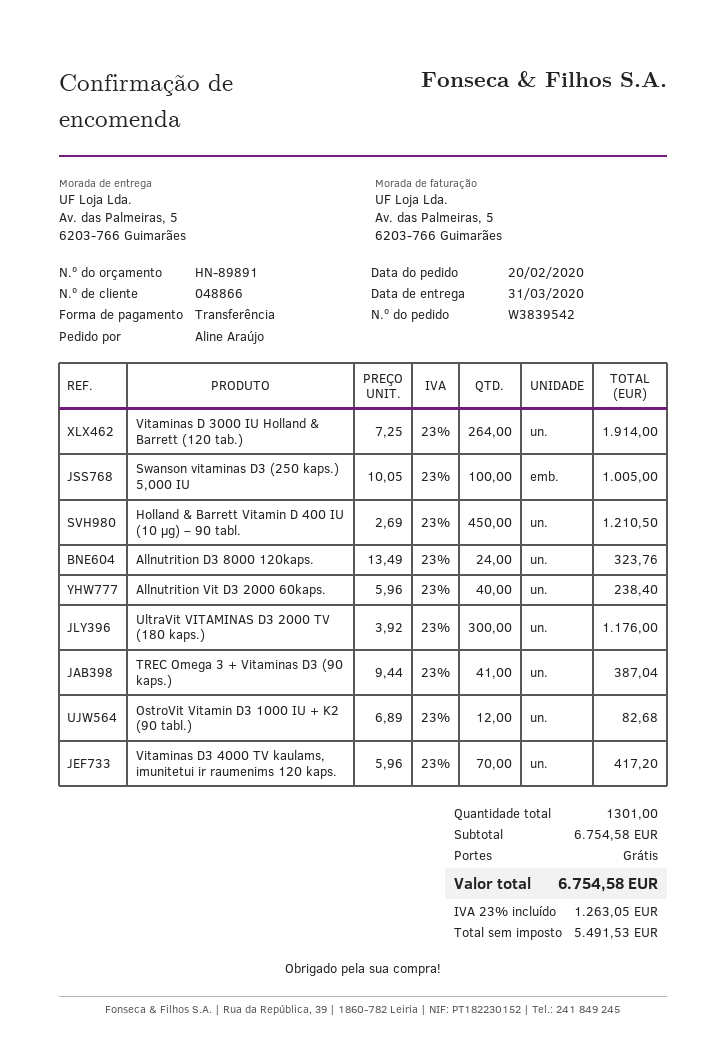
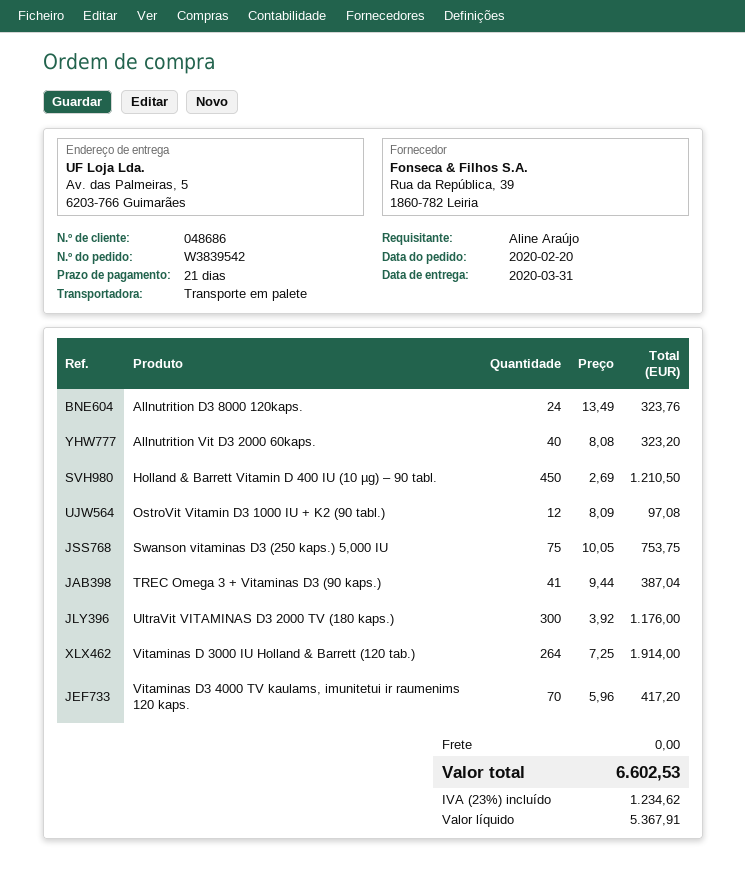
customer number: 048866 -> 048686
Swanson vitaminas D3 (250 kaps.) 5,000 IU: 100 x 10.05 = 1005.00 -> 75 x 10.05 = 753.75
Allnutrition Vit D3 2000 60kaps.: 40 x 5.96 = 238.40 -> 40 x 8.08 = 323.20
OstroVit Vitamin D3 1000 IU + K2 (90 tabl.): 12 x 6.89 = 82.68 -> 12 x 8.09 = 97.08
net: 5491.53 -> 5367.91
tax: 23% = 1263.05 -> 23% = 1234.62
total: 6754.58 -> 6602.53

